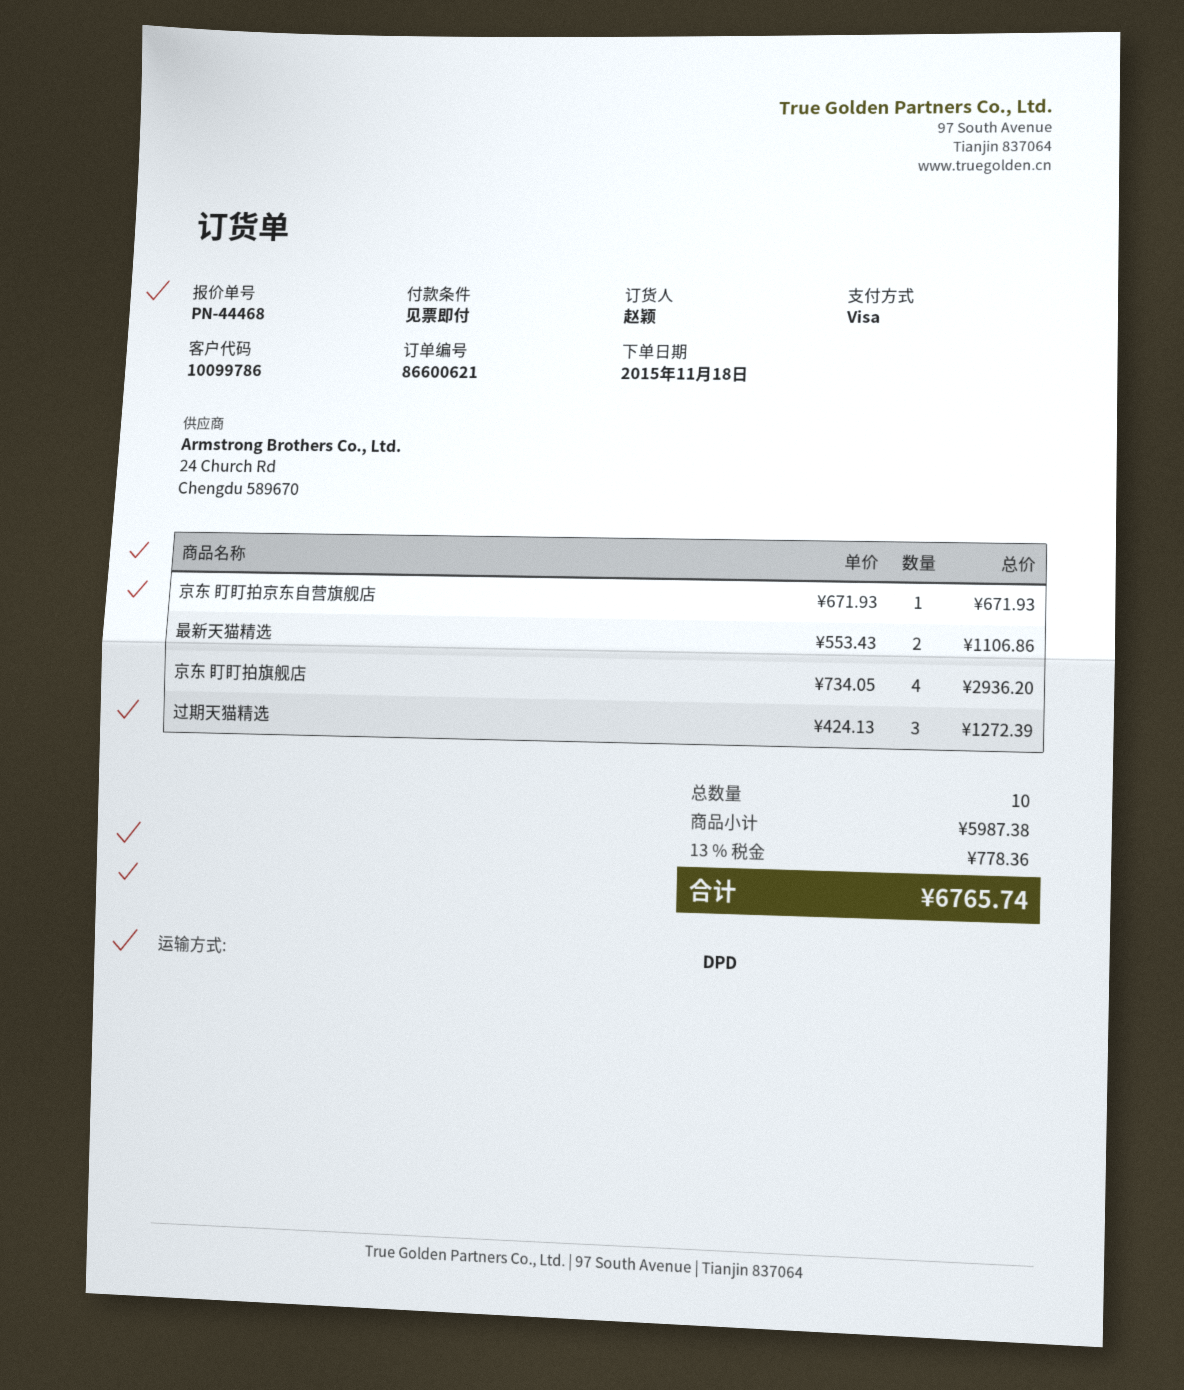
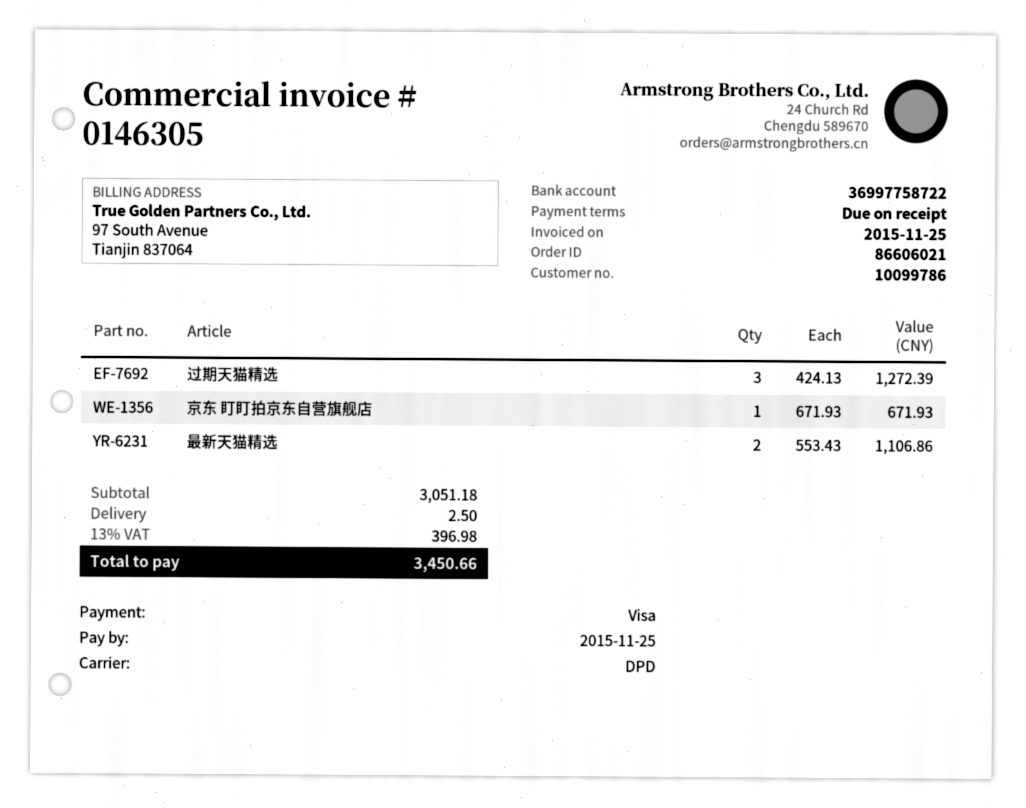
order number: 86600621 -> 86606021
京东 盯盯拍旗舰店: 4 x 734.05 = 2936.20 -> none
subtotal: 5987.38 -> 3051.18
shipping: none -> 2.50
tax: 13% = 778.36 -> 13% = 396.98
total: 6765.74 -> 3450.66

